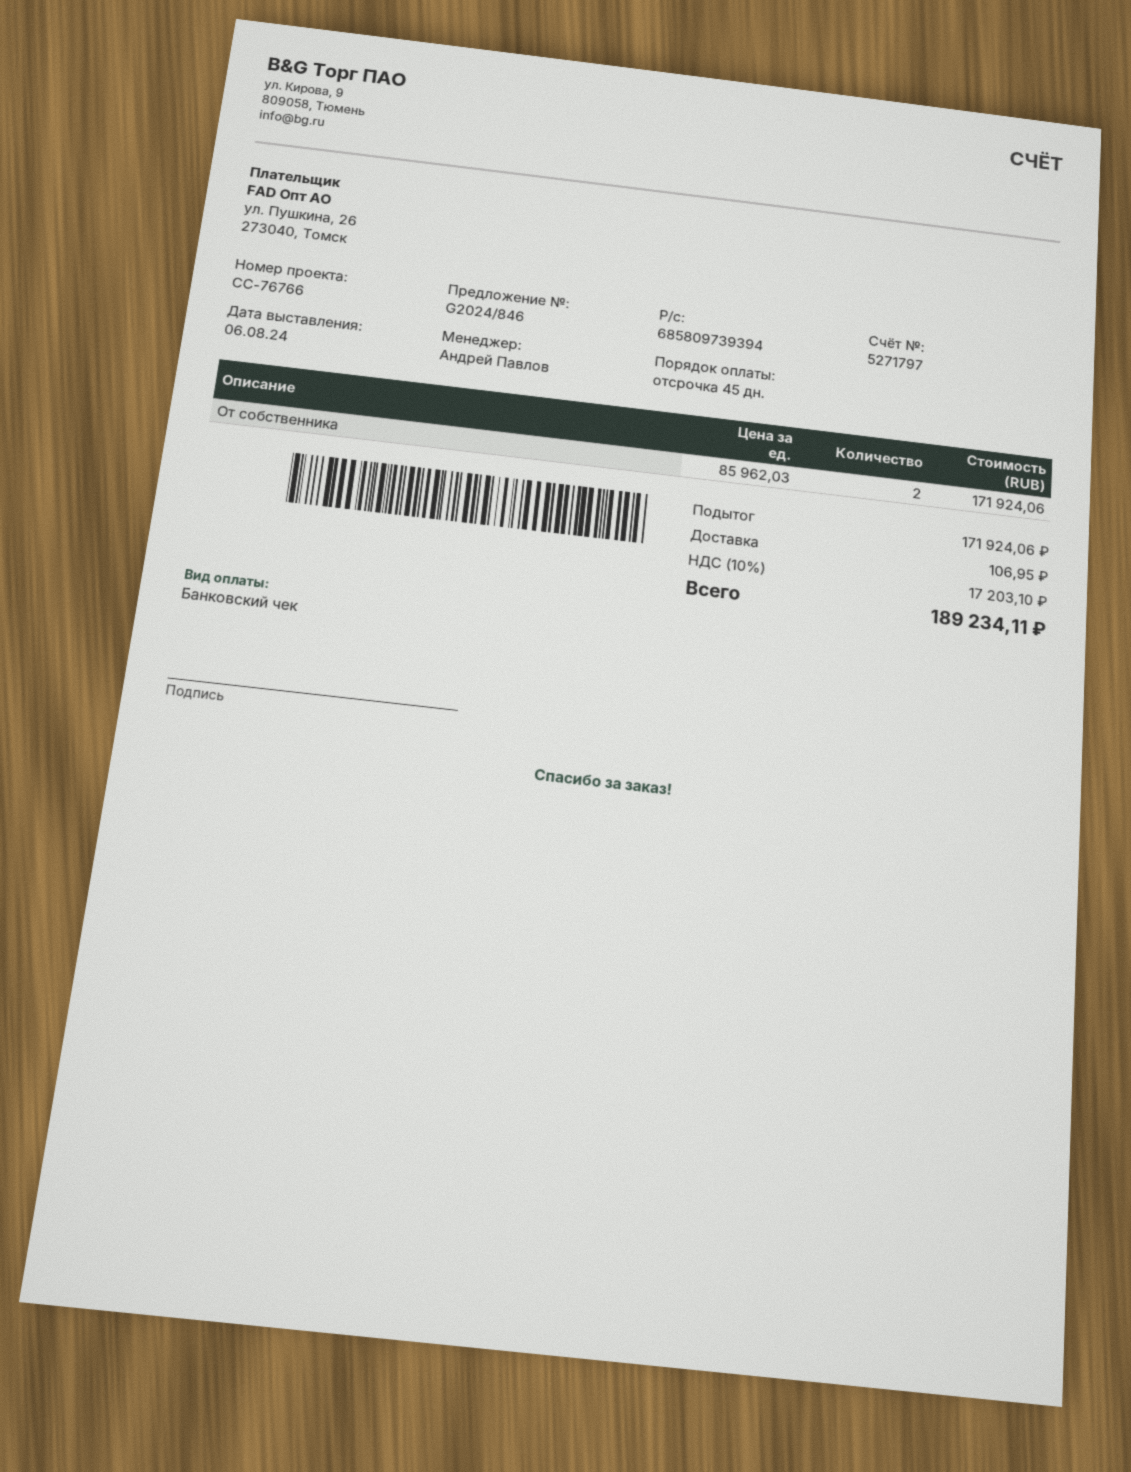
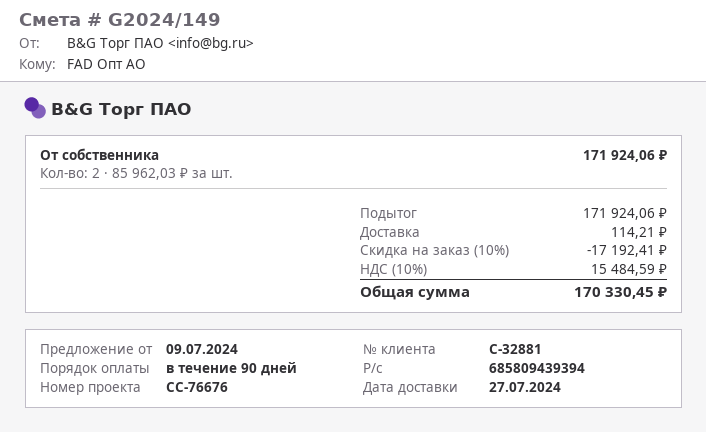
quote number: G2024/846 -> G2024/149
payment terms: 45 days -> 90 days
reference: CC-76766 -> CC-76676
bank account: 685809739394 -> 685809439394
discount: none -> 10% = 17192.41
shipping: 106.95 -> 114.21
tax: 10% = 17203.10 -> 10% = 15484.59
total: 189234.11 -> 170330.45

